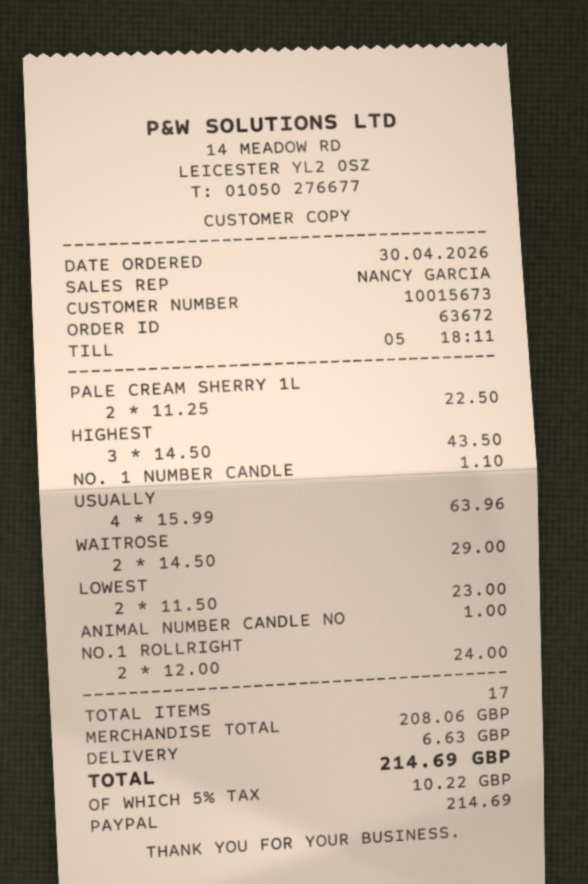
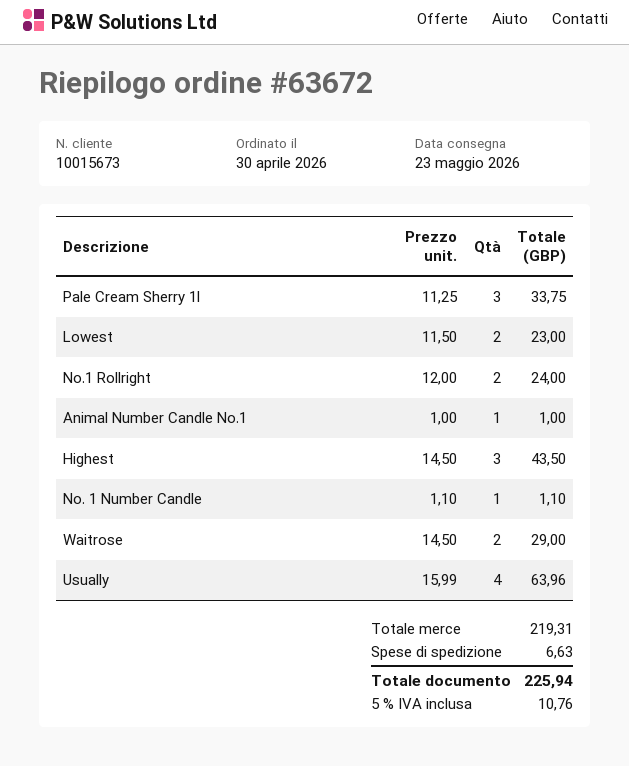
PALE CREAM SHERRY 1L: 2 x 11.25 = 22.50 -> 3 x 11.25 = 33.75
subtotal: 208.06 -> 219.31
tax: 5% = 10.22 -> 5% = 10.76
total: 214.69 -> 225.94

